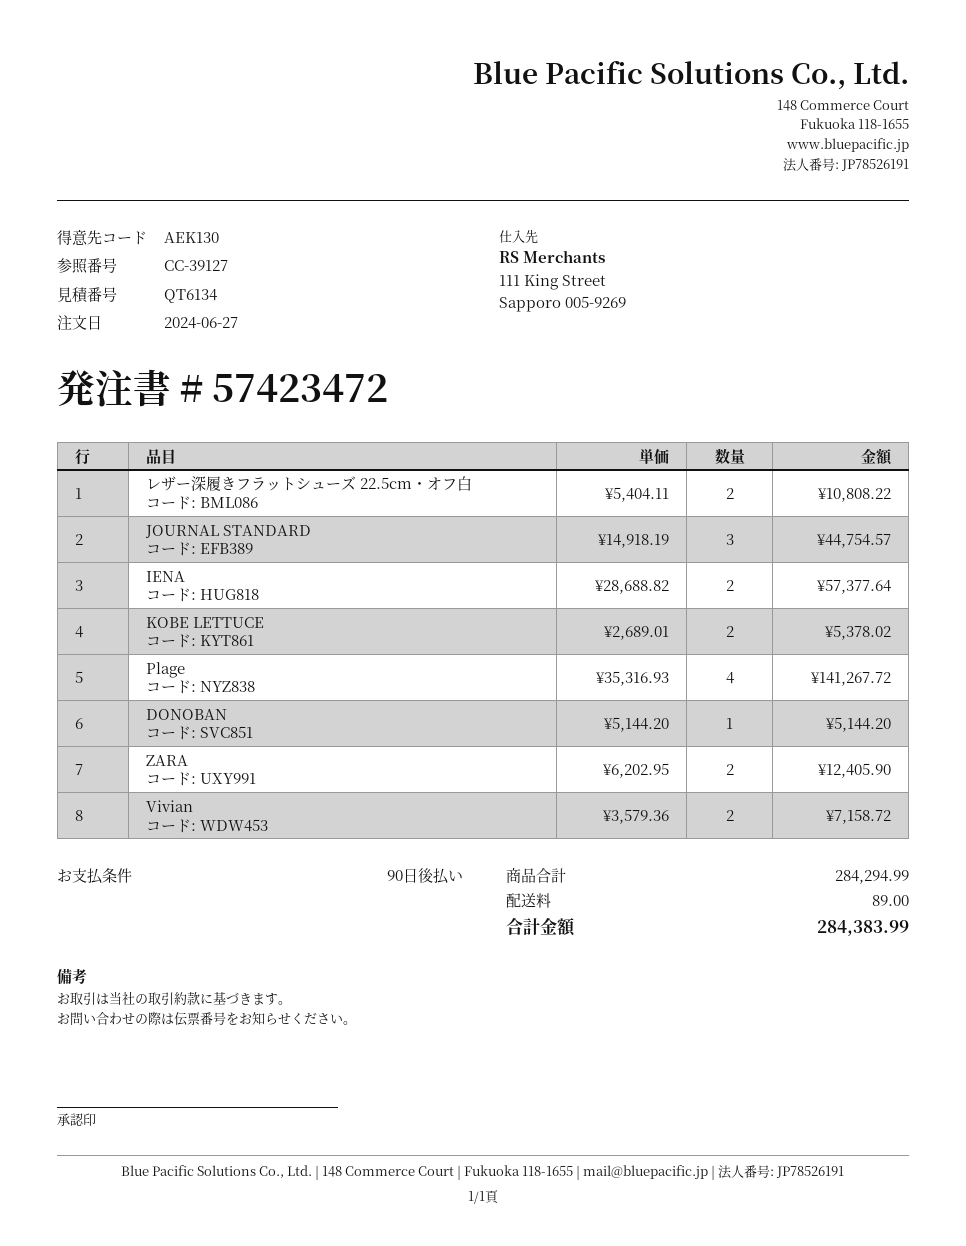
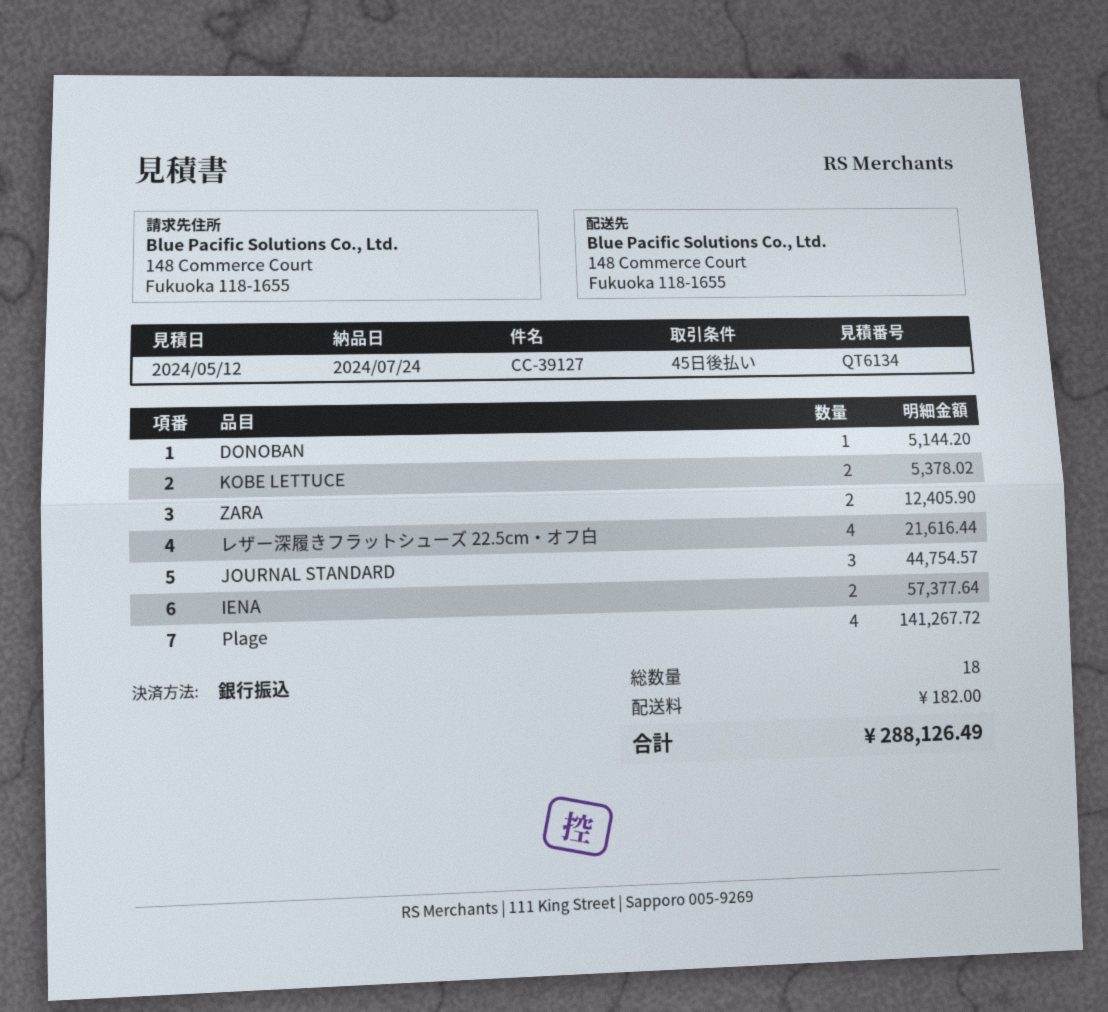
payment terms: 90 days -> 45 days
レザー深履きフラットシューズ 22.5cm・オフ白: 2 for 10808.22 -> 4 for 21616.44
Vivian: 2 for 7158.72 -> none
shipping: 89.00 -> 182.00
total: 284383.99 -> 288126.49

